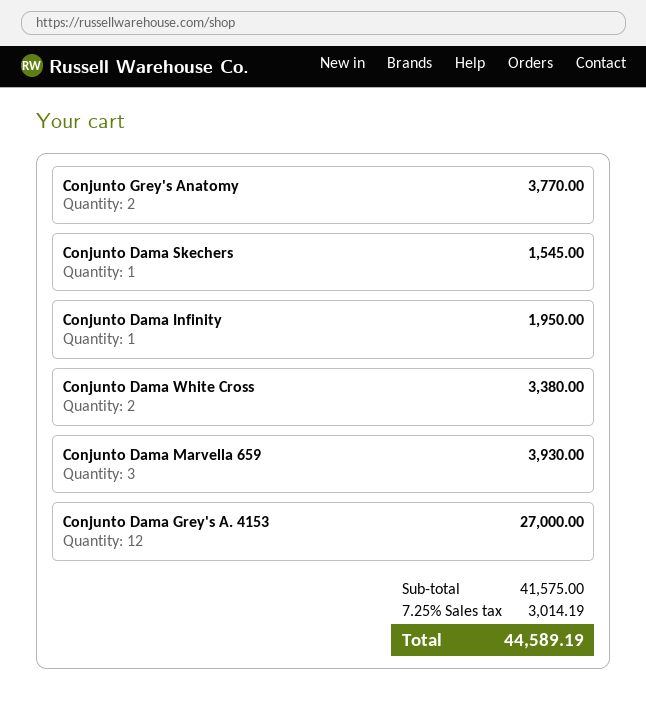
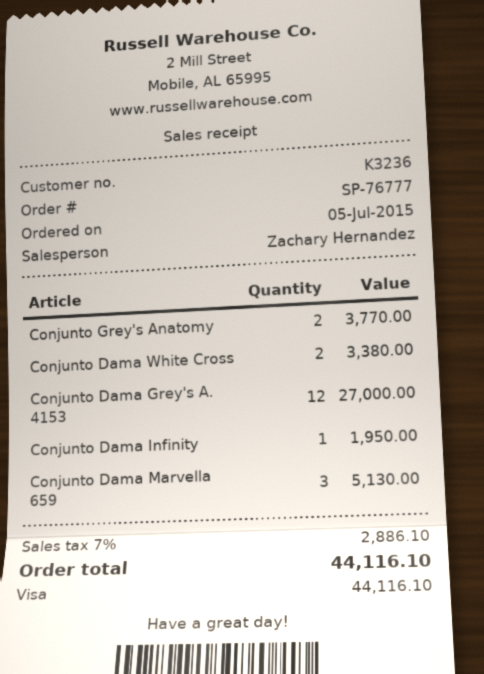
Conjunto Dama Skechers: 1 for 1545.00 -> none
Conjunto Dama Marvella 659: 3 for 3930.00 -> 3 for 5130.00
tax: 7.25% = 3014.19 -> 7% = 2886.10
total: 44589.19 -> 44116.10

